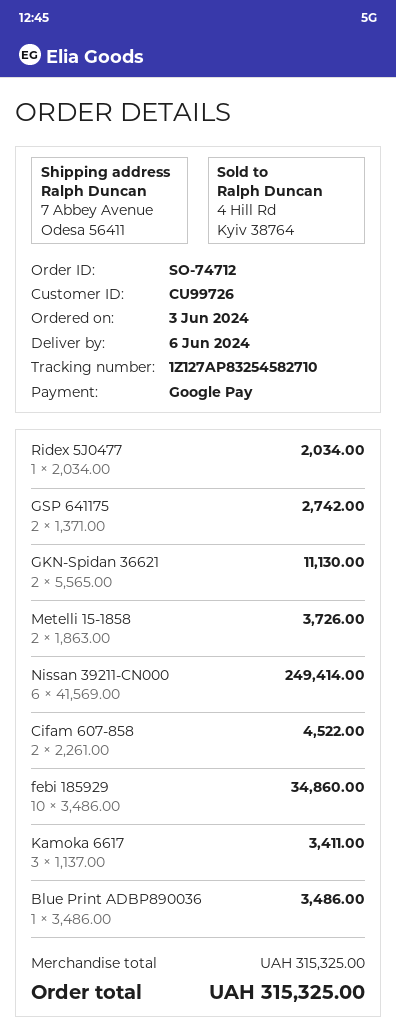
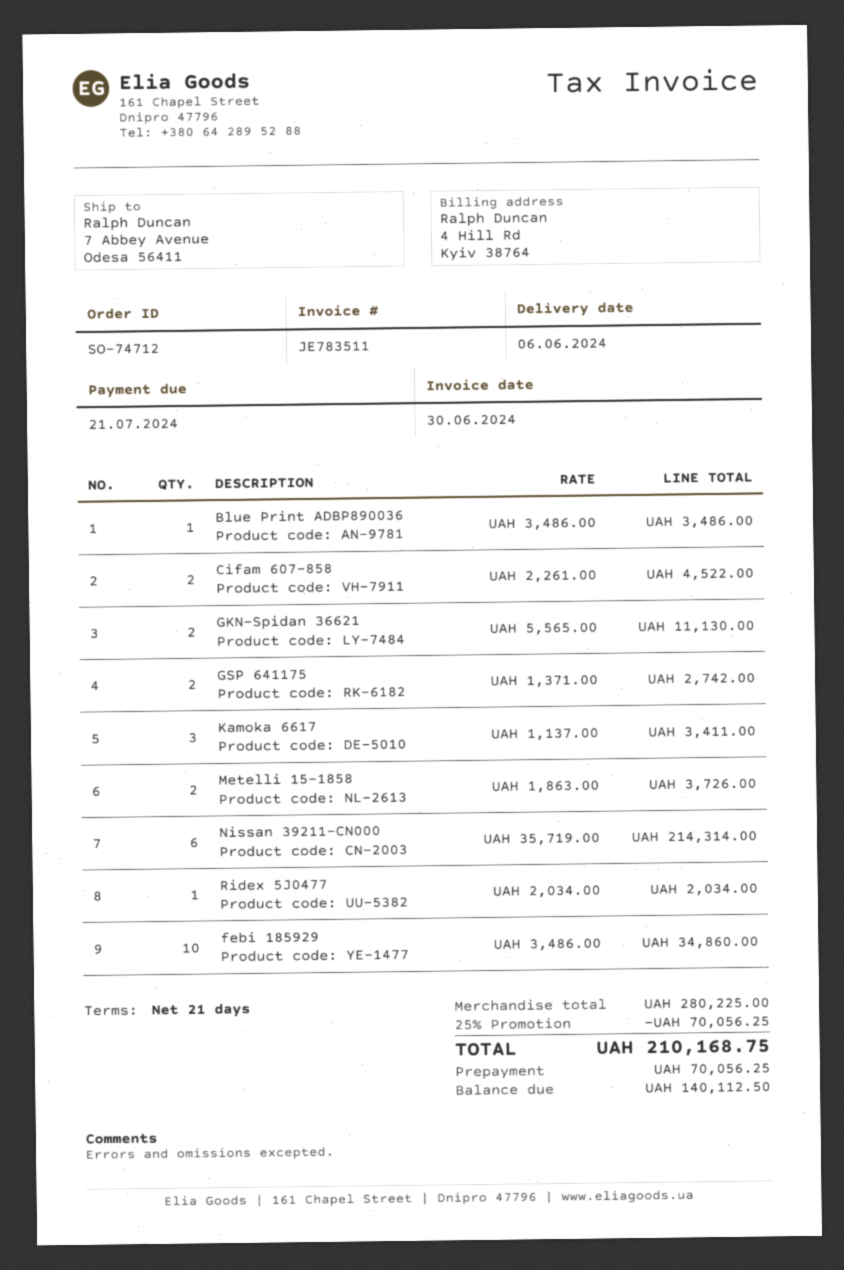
Nissan 39211-CN000: 6 x 41569.00 = 249414.00 -> 6 x 35719.00 = 214314.00
subtotal: 315325.00 -> 280225.00
discount: none -> 25% = 70056.25
total: 315325.00 -> 210168.75

